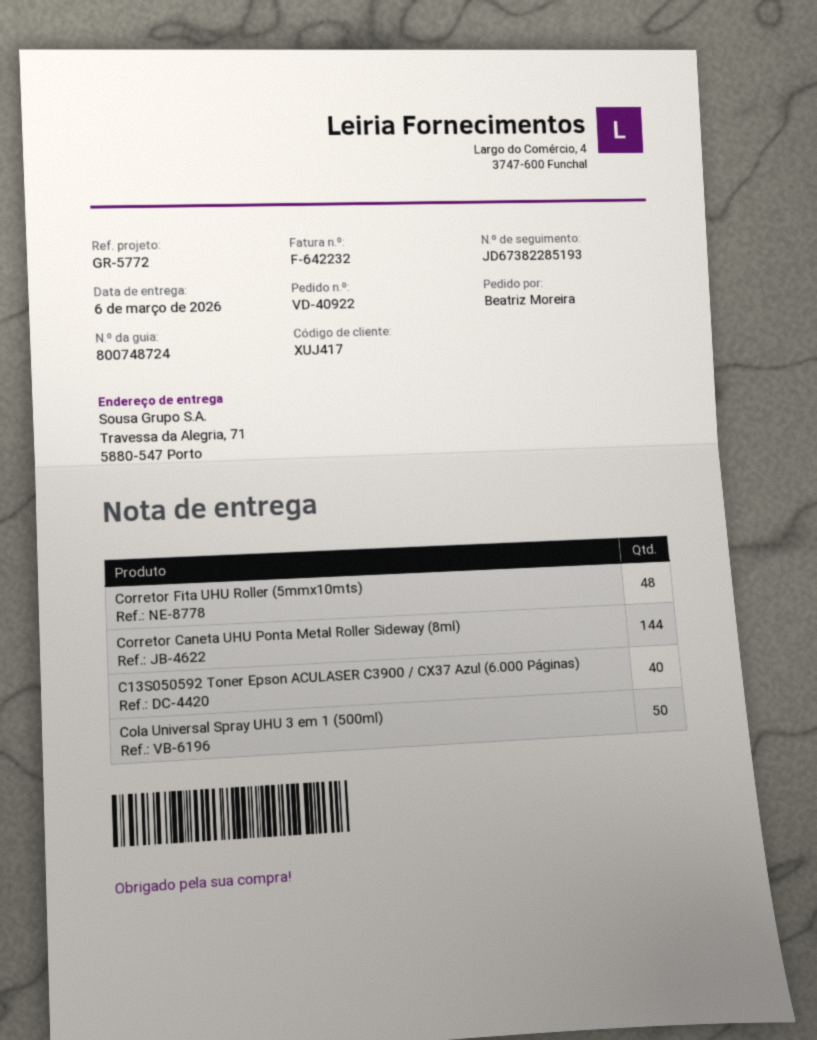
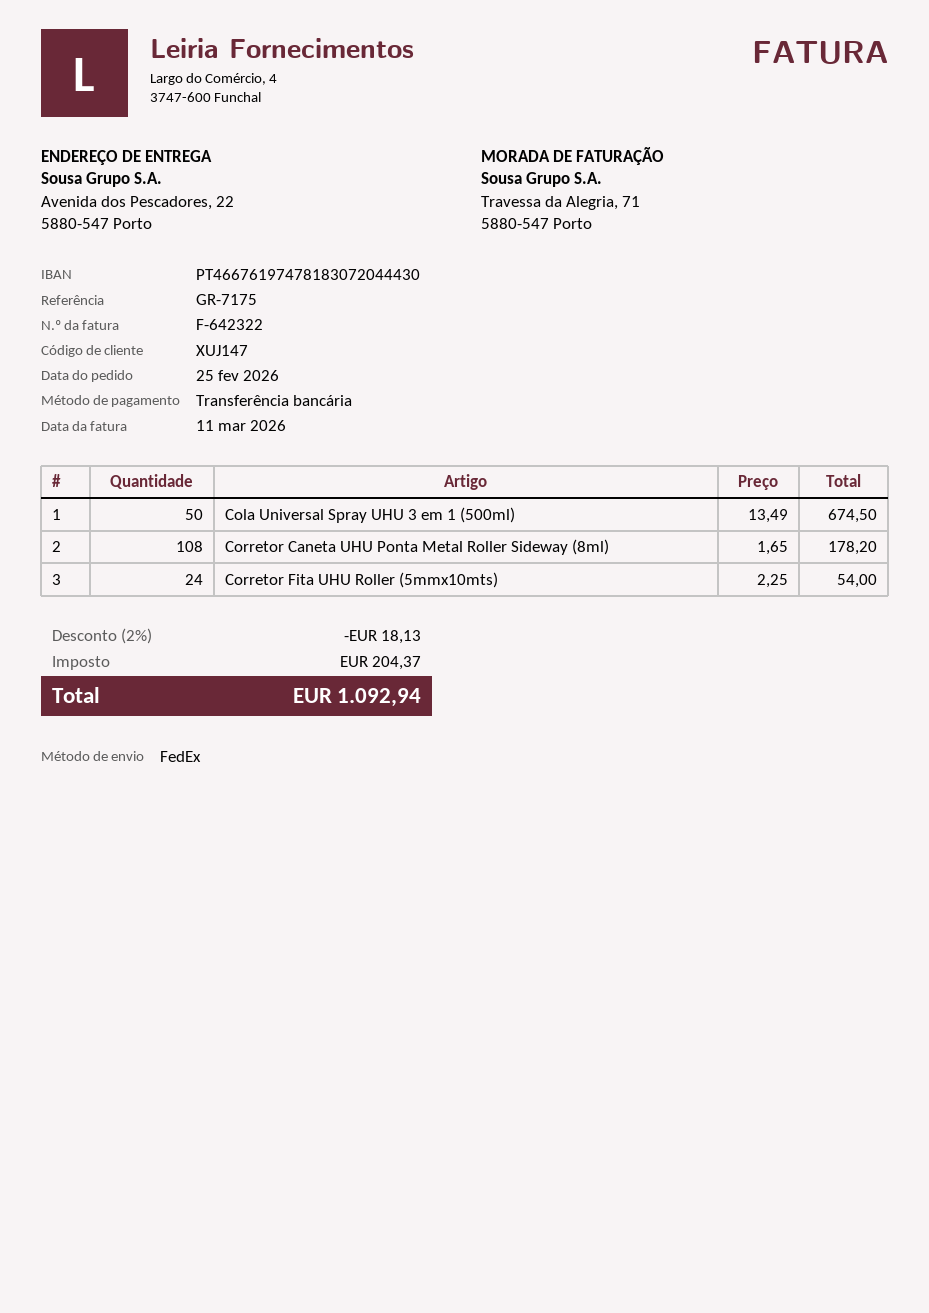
invoice number: F-642232 -> F-642322
customer number: XUJ417 -> XUJ147
reference: GR-5772 -> GR-7175
ship to: Travessa da Alegria, 71, 5880-547 Porto -> Avenida dos Pescadores, 22, 5880-547 Porto
Corretor Fita UHU Roller (5mmx10mts): 48 -> 24
Corretor Caneta UHU Ponta Metal Roller Sideway (8ml): 144 -> 108
C13S050592 Toner Epson ACULASER C3900 / CX37 Azul (6.000 Páginas): 40 -> none

